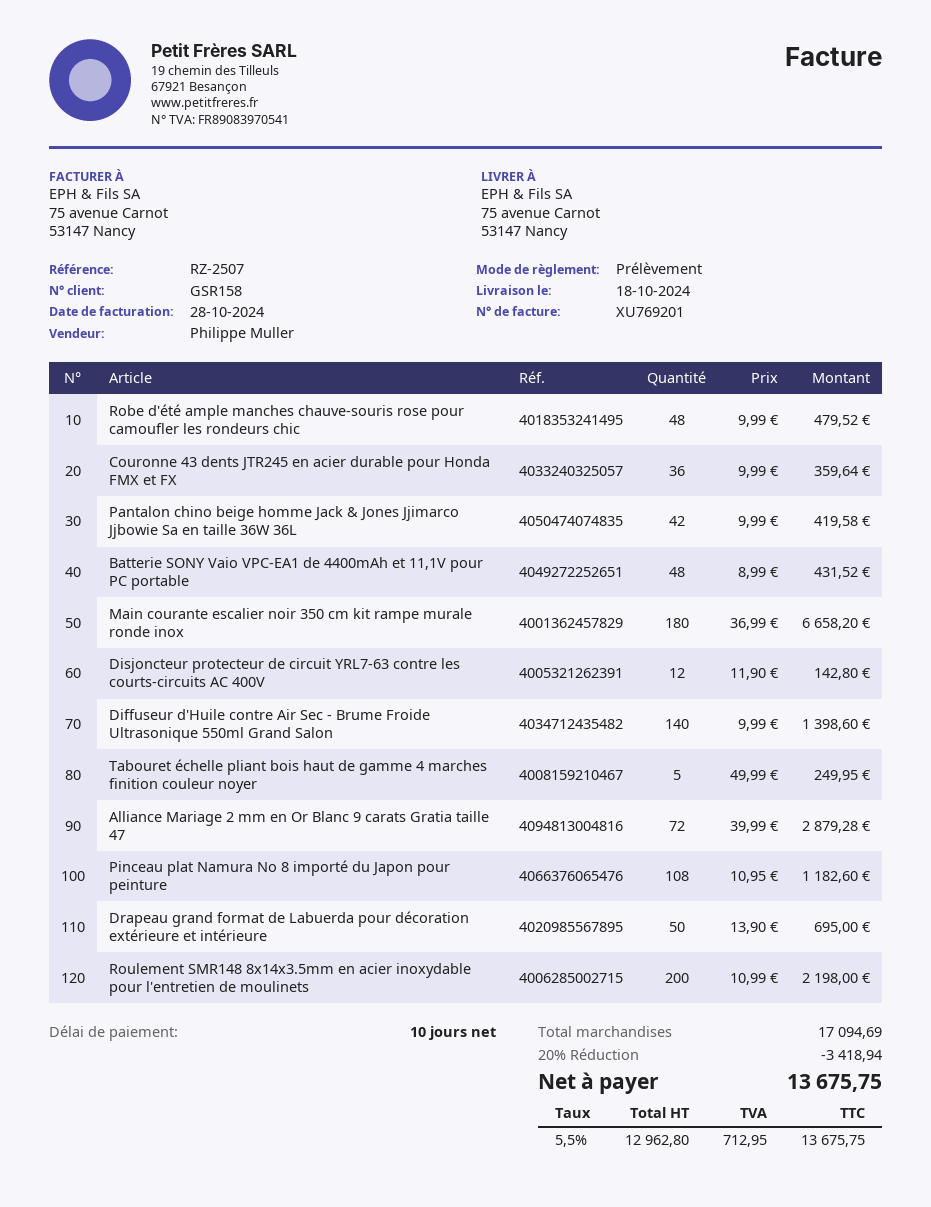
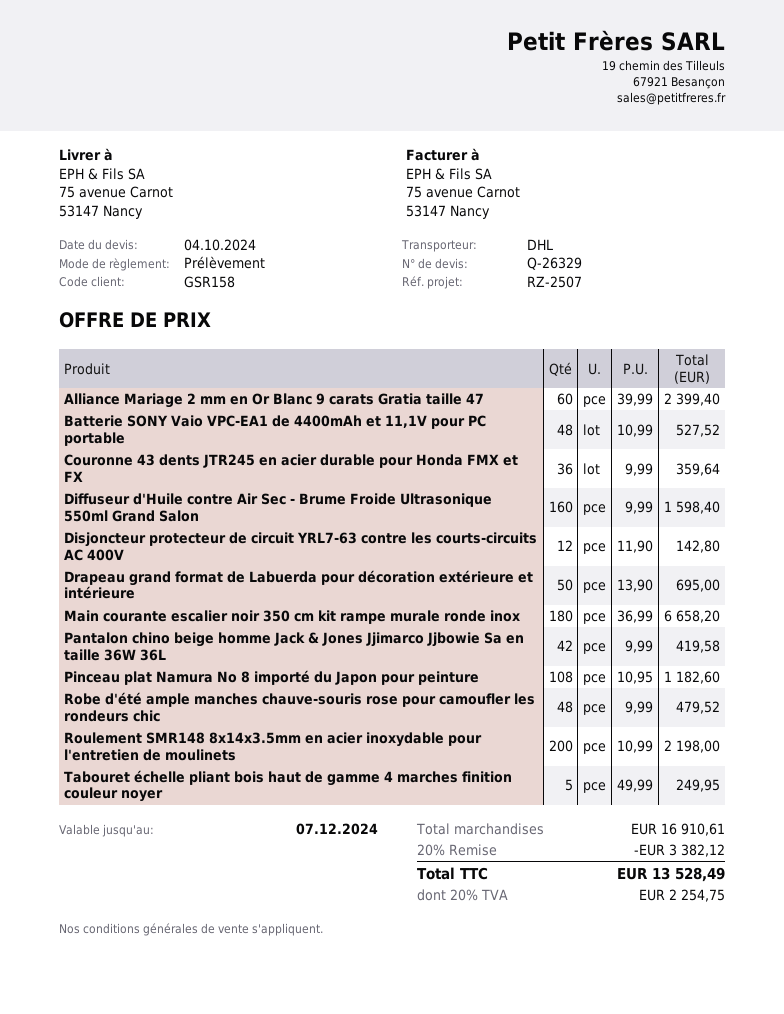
Batterie SONY Vaio VPC-EA1 de 4400mAh et 11,1V pour PC portable: 48 x 8.99 = 431.52 -> 48 x 10.99 = 527.52
Diffuseur d'Huile contre Air Sec - Brume Froide Ultrasonique 550ml Grand Salon: 140 x 9.99 = 1398.60 -> 160 x 9.99 = 1598.40
Alliance Mariage 2 mm en Or Blanc 9 carats Gratia taille 47: 72 x 39.99 = 2879.28 -> 60 x 39.99 = 2399.40
subtotal: 17094.69 -> 16910.61
discount: 20% = 3418.94 -> 20% = 3382.12
tax: 5.5% = 712.95 -> 20% = 2254.75
total: 13675.75 -> 13528.49

